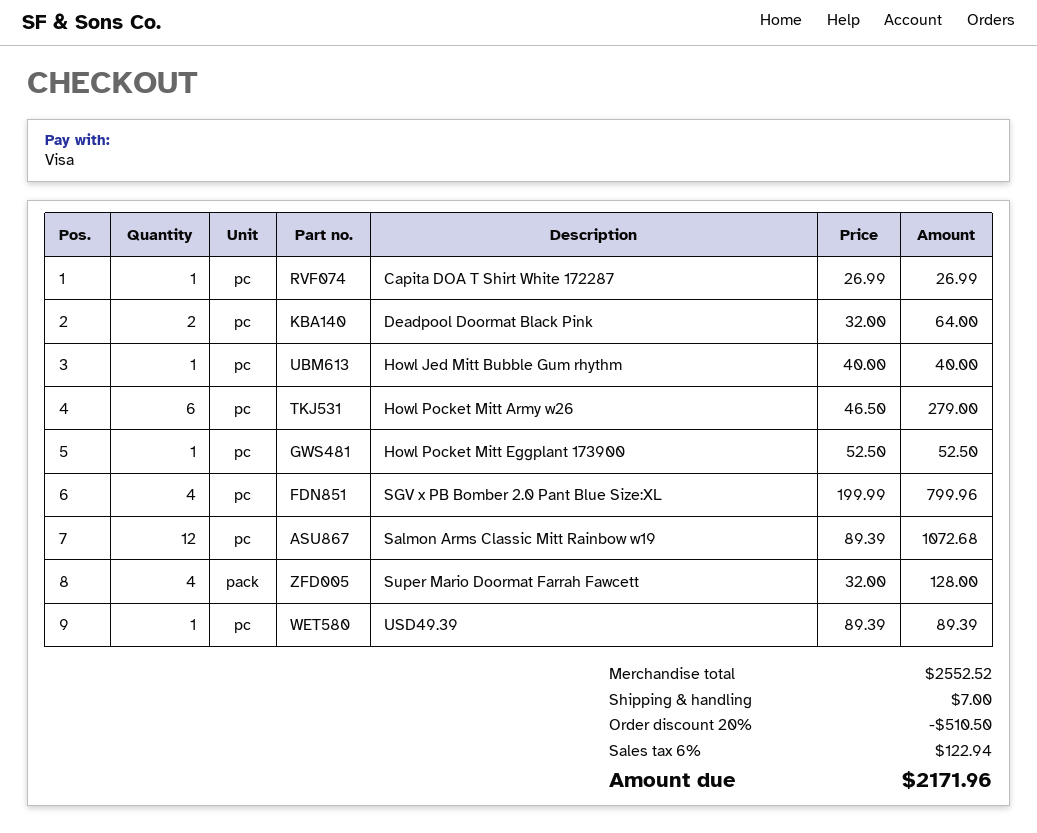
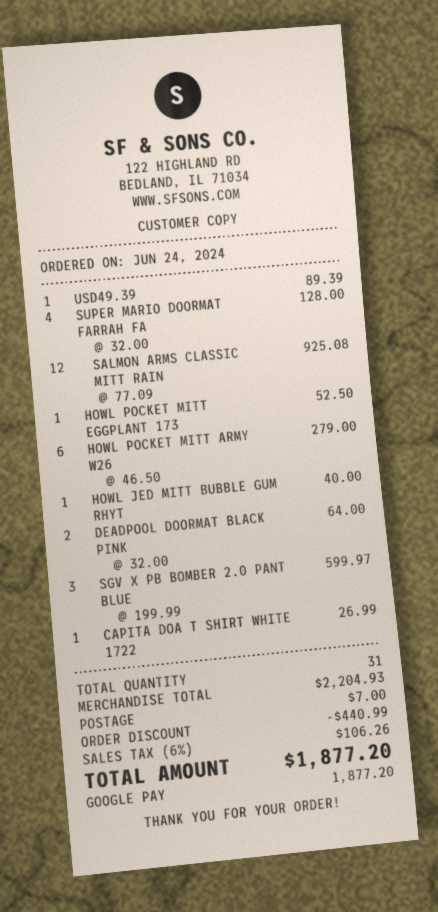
payment method: Visa -> Google Pay
SGV x PB Bomber 2.0 Pant Blue Size:XL: 4 x 199.99 = 799.96 -> 3 x 199.99 = 599.97
Salmon Arms Classic Mitt Rainbow w19: 12 x 89.39 = 1072.68 -> 12 x 77.09 = 925.08
subtotal: 2552.52 -> 2204.93
discount: 510.50 -> 440.99
tax: 6% = 122.94 -> 6% = 106.26
total: 2171.96 -> 1877.20

